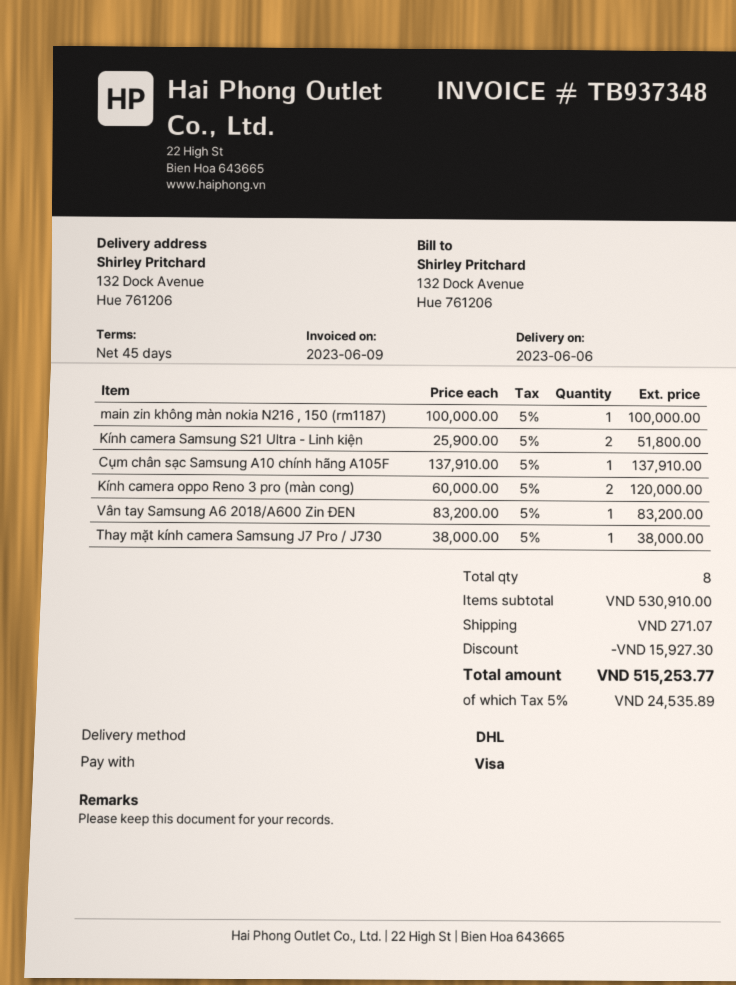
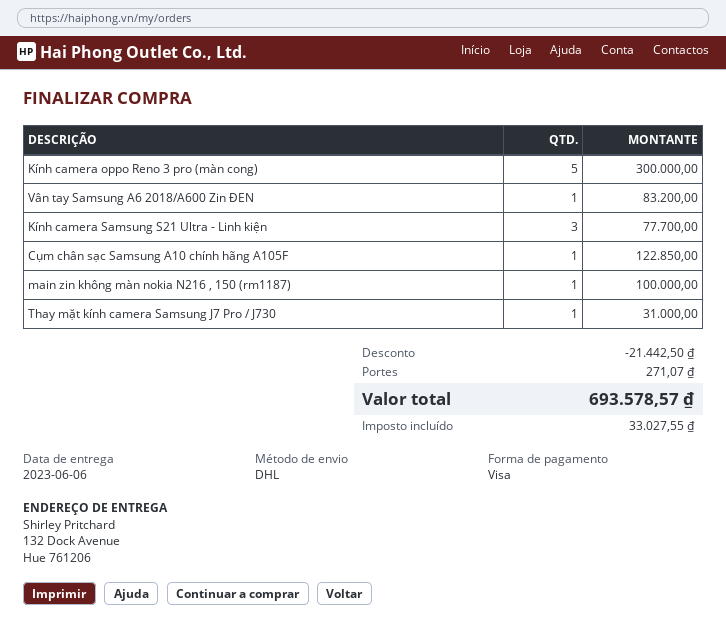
Kính camera Samsung S21 Ultra - Linh kiện: 2 for 51800.00 -> 3 for 77700.00
Cụm chân sạc Samsung A10 chính hãng A105F: 1 for 137910.00 -> 1 for 122850.00
Kính camera oppo Reno 3 pro (màn cong): 2 for 120000.00 -> 5 for 300000.00
Thay mặt kính camera Samsung J7 Pro / J730: 1 for 38000.00 -> 1 for 31000.00
discount: 15927.30 -> 21442.50
tax: 24535.89 -> 33027.55
total: 515253.77 -> 693578.57

